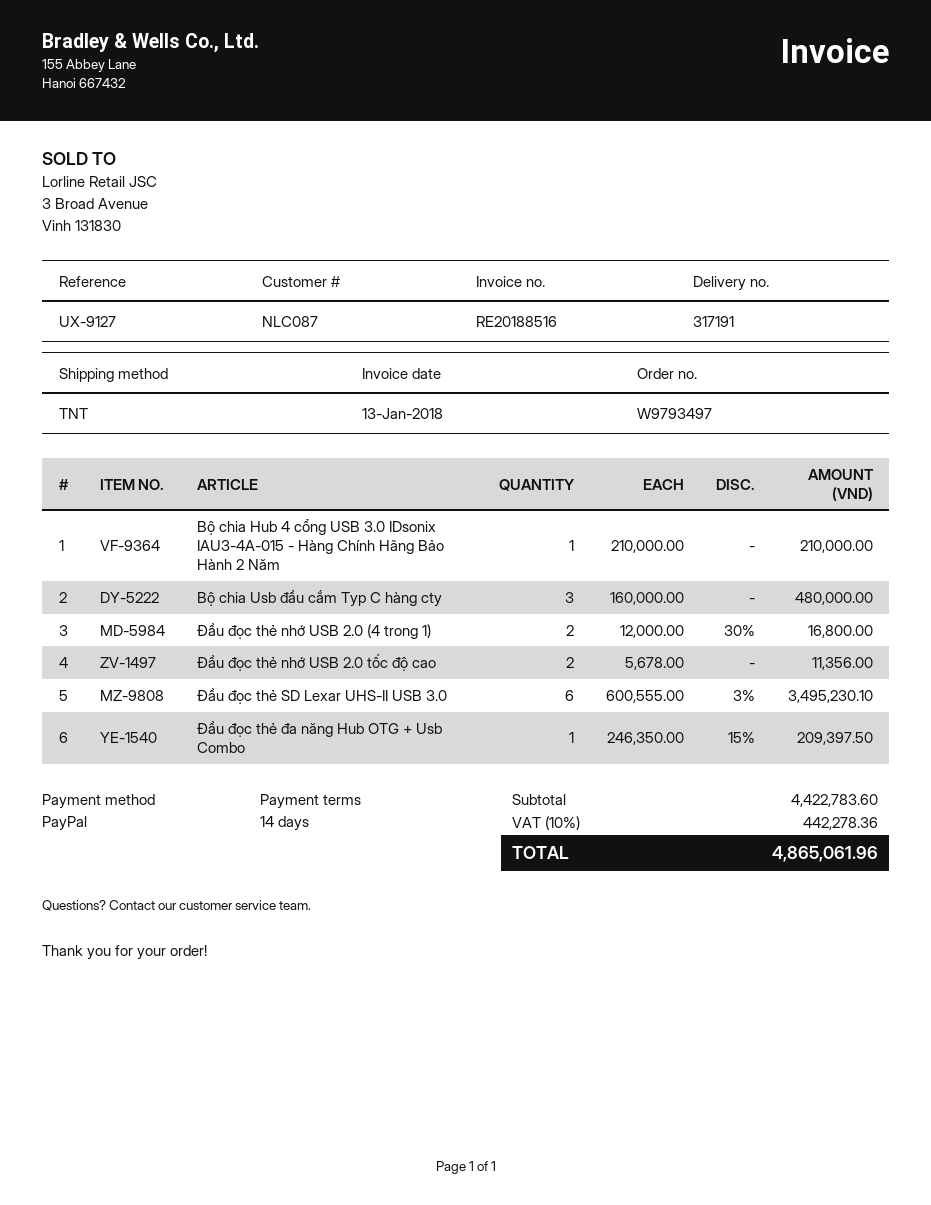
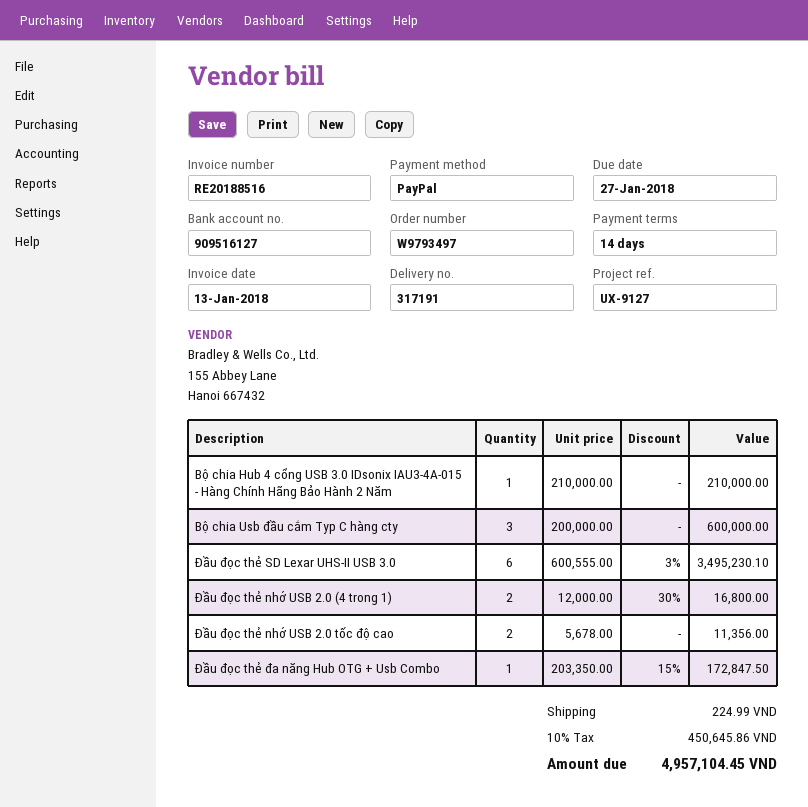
Bộ chia Usb đầu cắm Typ C hàng cty: 3 x 160000.00 = 480000.00 -> 3 x 200000.00 = 600000.00
Đầu đọc thẻ đa năng Hub OTG + Usb Combo: 1 x 246350.00 - 15% = 209397.50 -> 1 x 203350.00 - 15% = 172847.50
shipping: none -> 224.99
tax: 10% = 442278.36 -> 10% = 450645.86
total: 4865061.96 -> 4957104.45

